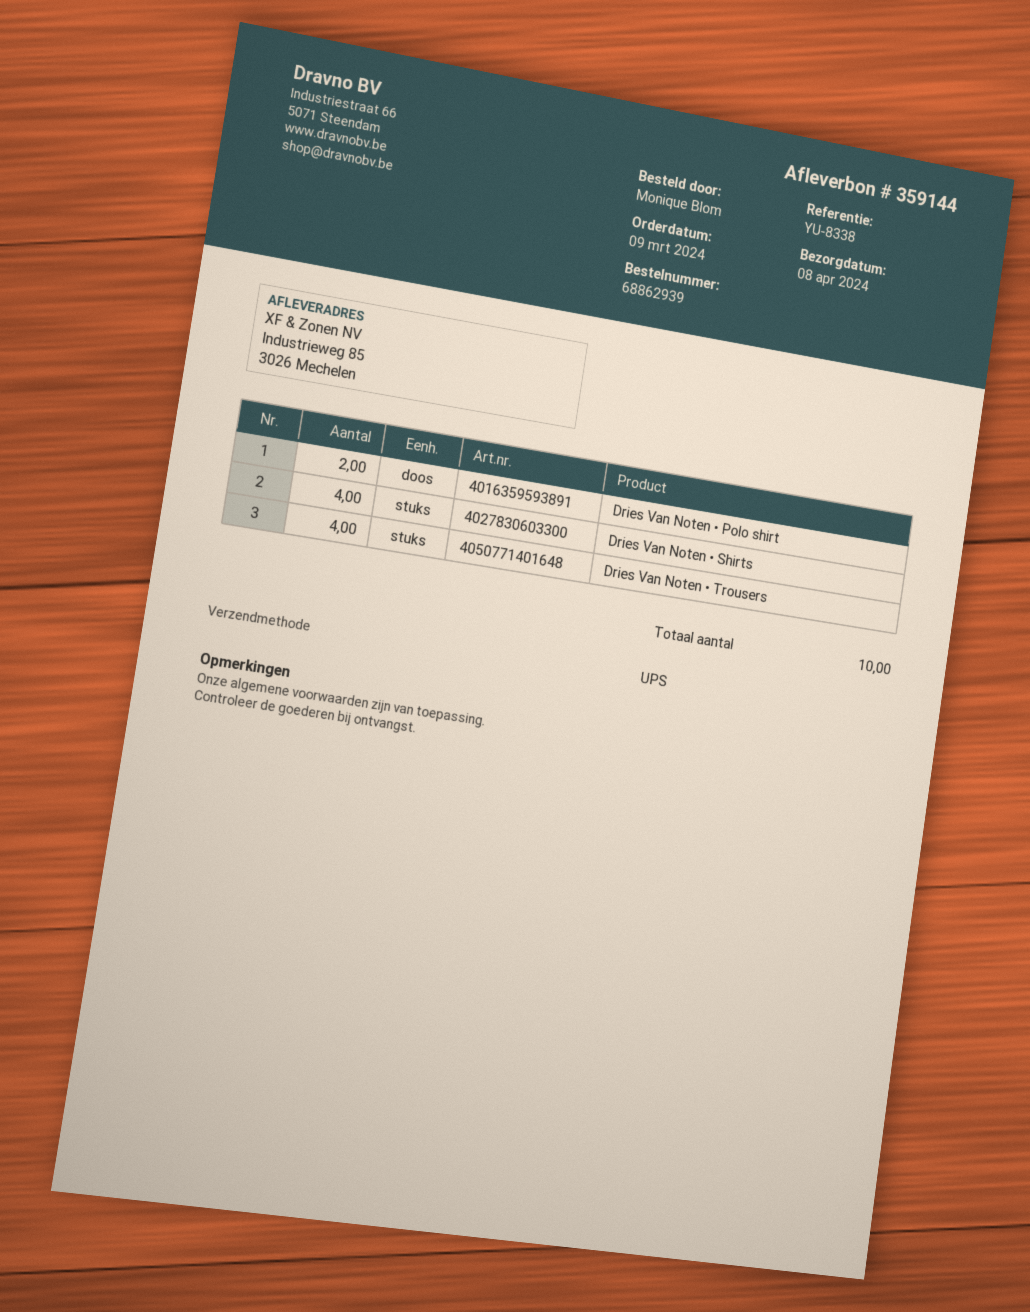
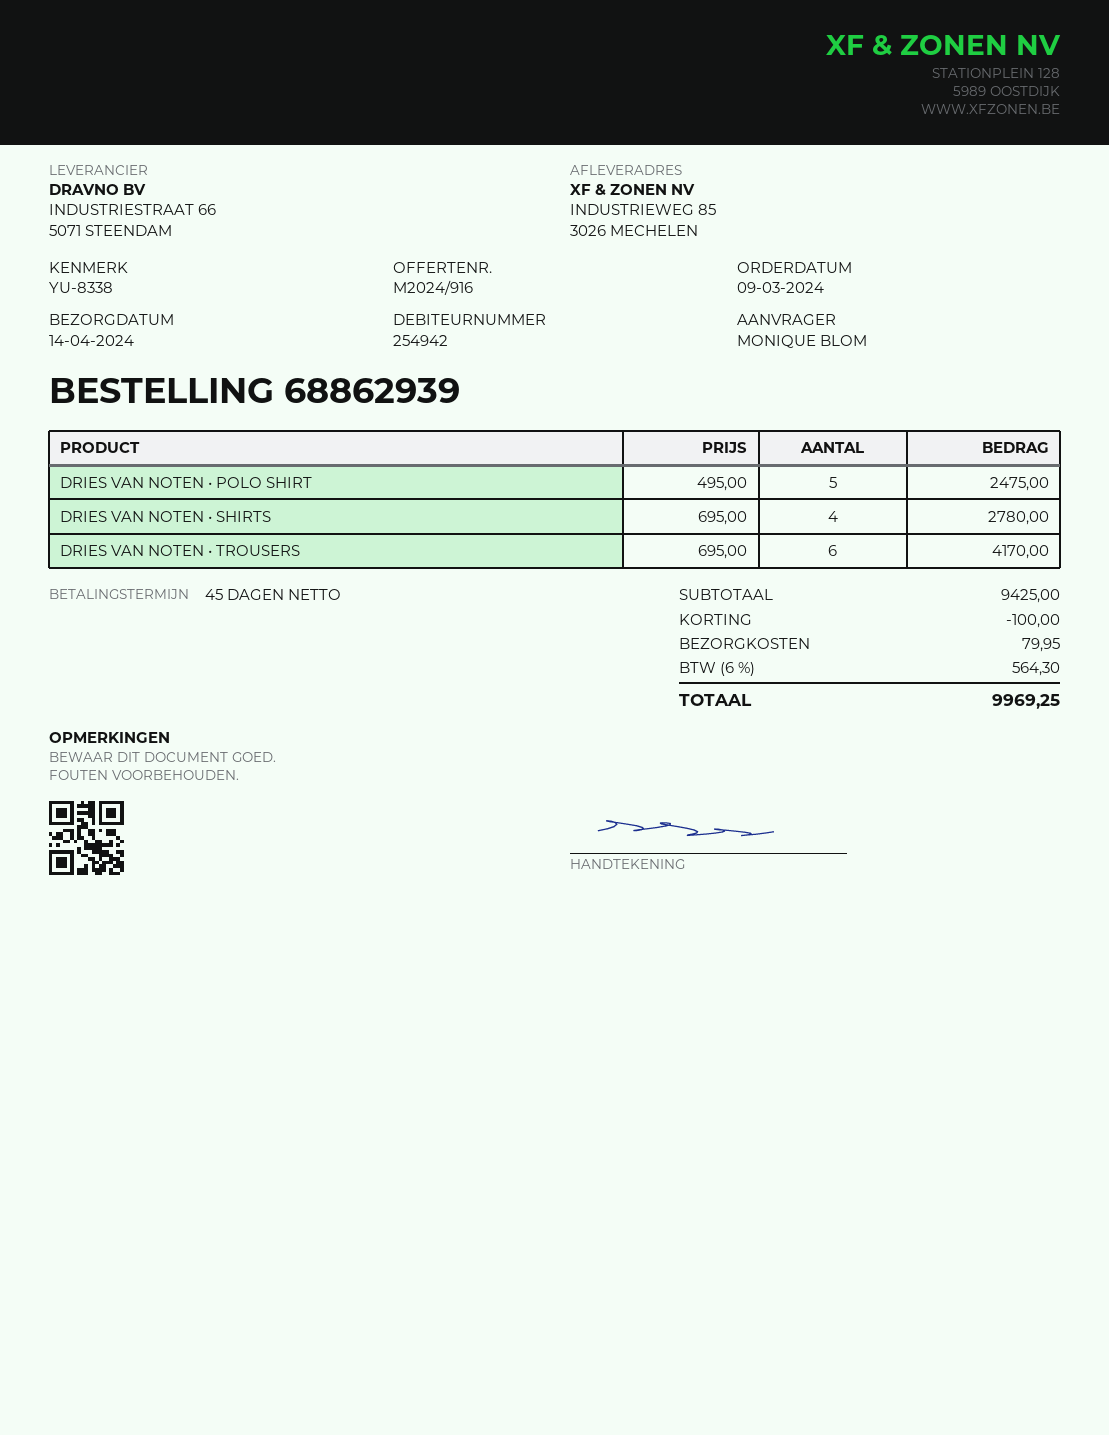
delivery date: 2024-04-08 -> 2024-04-14
Dries Van Noten • Polo shirt: 2 -> 5
Dries Van Noten • Trousers: 4 -> 6

